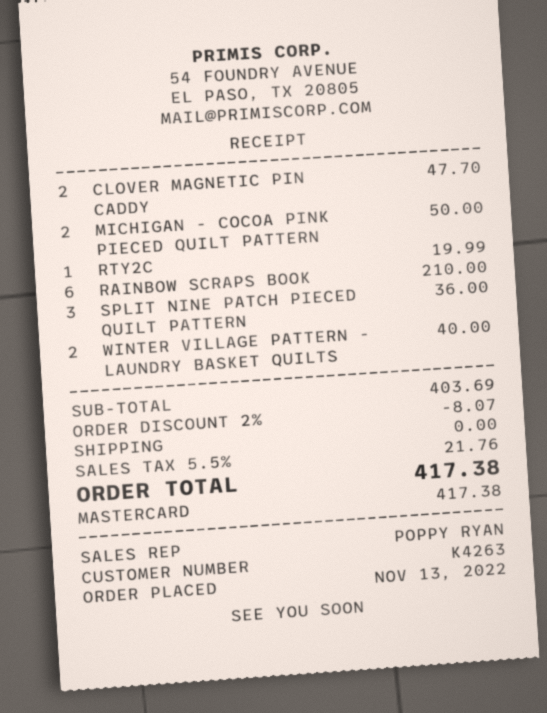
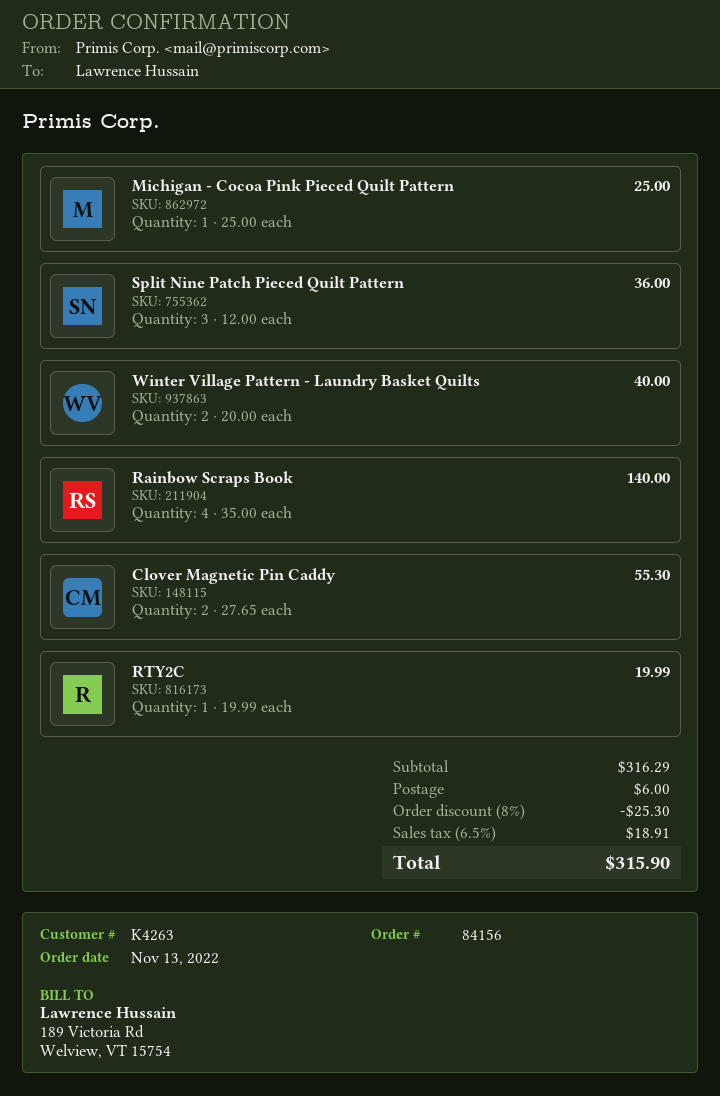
CLOVER MAGNETIC PIN CADDY: 2 for 47.70 -> 2 for 55.30
MICHIGAN - COCOA PINK PIECED QUILT PATTERN: 2 for 50.00 -> 1 for 25.00
RAINBOW SCRAPS BOOK: 6 for 210.00 -> 4 for 140.00
subtotal: 403.69 -> 316.29
discount: 2% = 8.07 -> 8% = 25.30
shipping: 0.00 -> 6.00
tax: 5.5% = 21.76 -> 6.5% = 18.91
total: 417.38 -> 315.90

